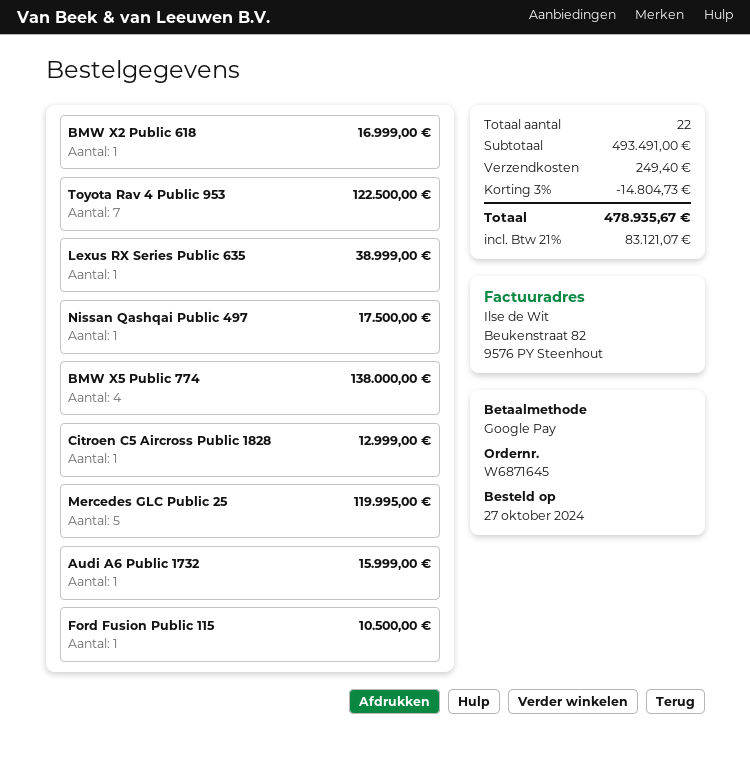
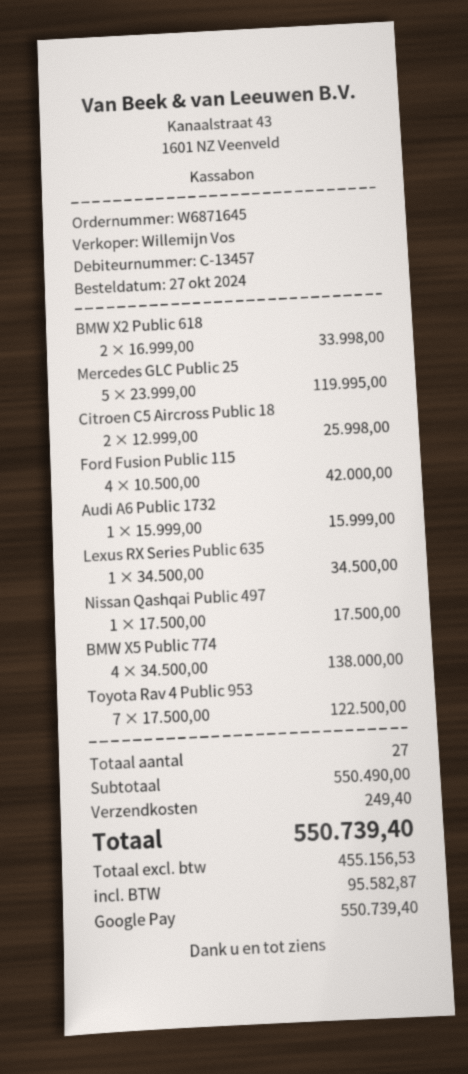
BMW X2 Public 618: 1 for 16999.00 -> 2 for 33998.00
Lexus RX Series Public 635: 1 for 38999.00 -> 1 for 34500.00
Citroen C5 Aircross Public 1828: 1 for 12999.00 -> 2 for 25998.00
Ford Fusion Public 115: 1 for 10500.00 -> 4 for 42000.00
total quantity: 22 -> 27
subtotal: 493491.00 -> 550490.00
discount: 3% = 14804.73 -> none
tax: 83121.07 -> 95582.87
total: 478935.67 -> 550739.40

